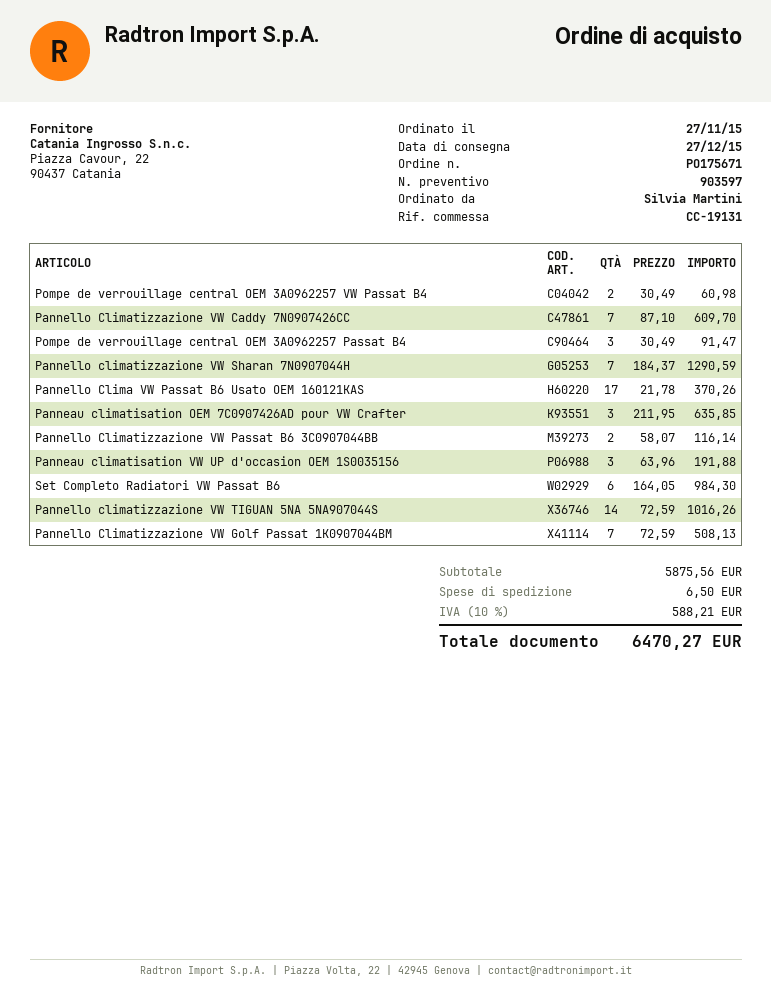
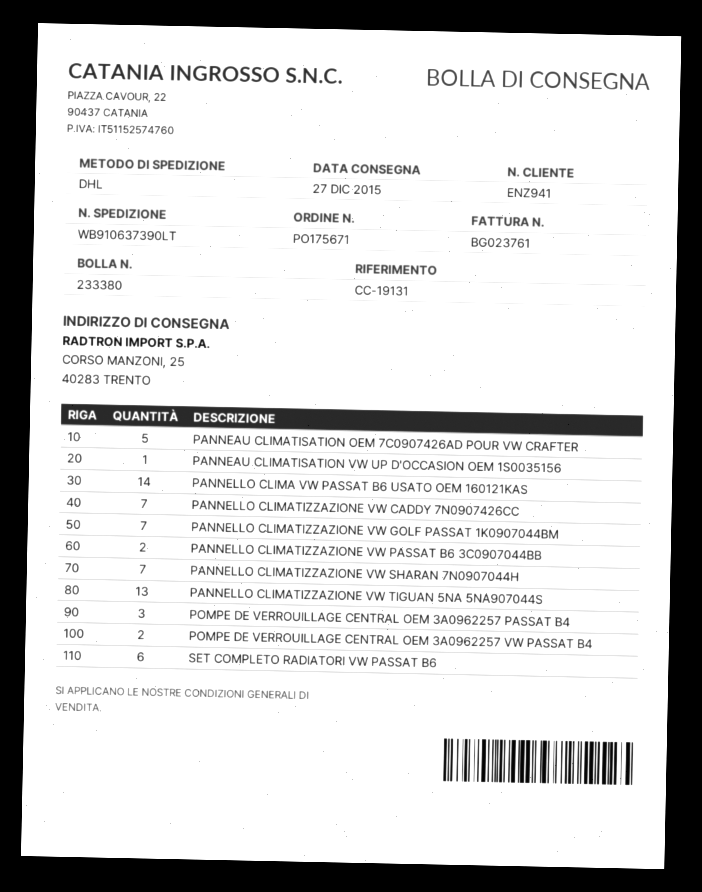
Pannello Clima VW Passat B6 Usato OEM 160121KAS: 17 -> 14
Panneau climatisation OEM 7C0907426AD pour VW Crafter: 3 -> 5
Panneau climatisation VW UP d'occasion OEM 1S0035156: 3 -> 1
Pannello climatizzazione VW TIGUAN 5NA 5NA907044S: 14 -> 13

